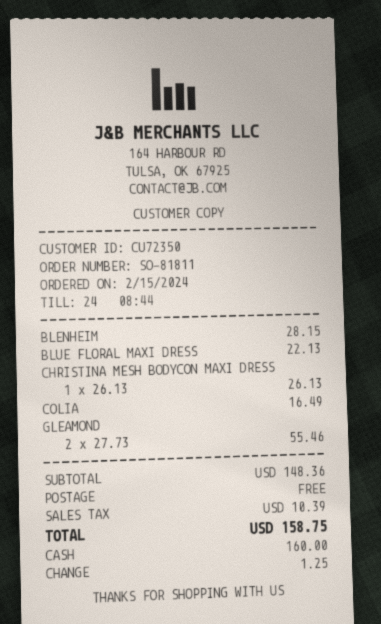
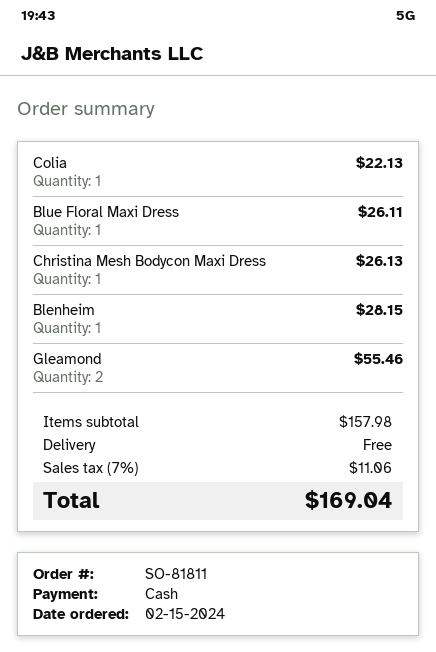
BLUE FLORAL MAXI DRESS: 1 for 22.13 -> 1 for 26.11
COLIA: 1 for 16.49 -> 1 for 22.13
subtotal: 148.36 -> 157.98
tax: 10.39 -> 11.06
total: 158.75 -> 169.04

